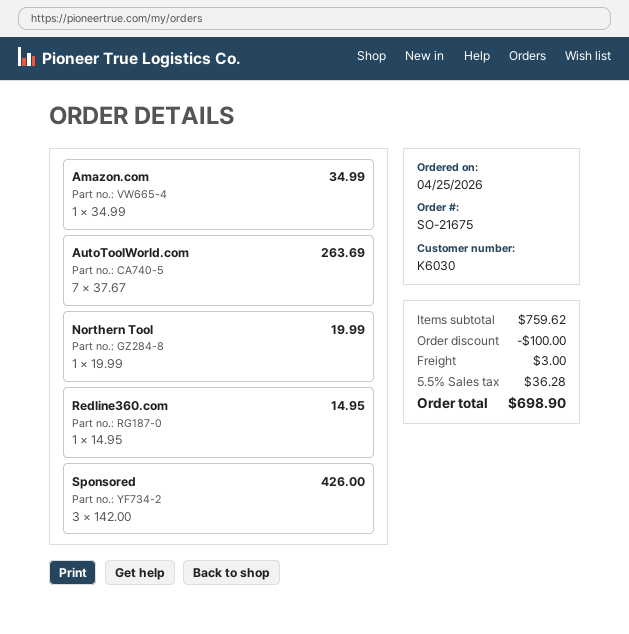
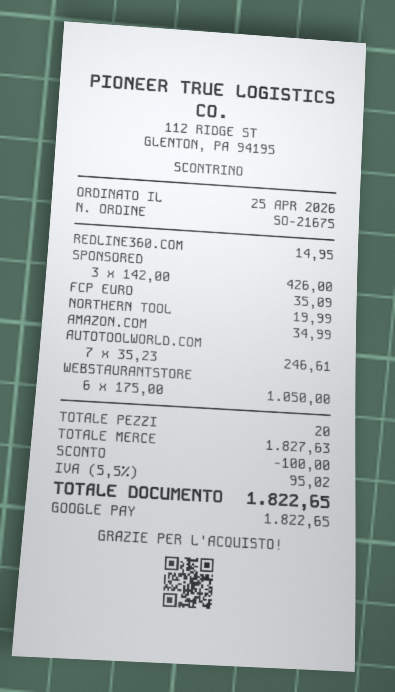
AutoToolWorld.com: 7 x 37.67 = 263.69 -> 7 x 35.23 = 246.61
FCP EURO: none -> 1 x 35.09 = 35.09
WEBSTAURANTSTORE: none -> 6 x 175.00 = 1050.00
subtotal: 759.62 -> 1827.63
shipping: 3.00 -> none
tax: 5.5% = 36.28 -> 5.5% = 95.02
total: 698.90 -> 1822.65

